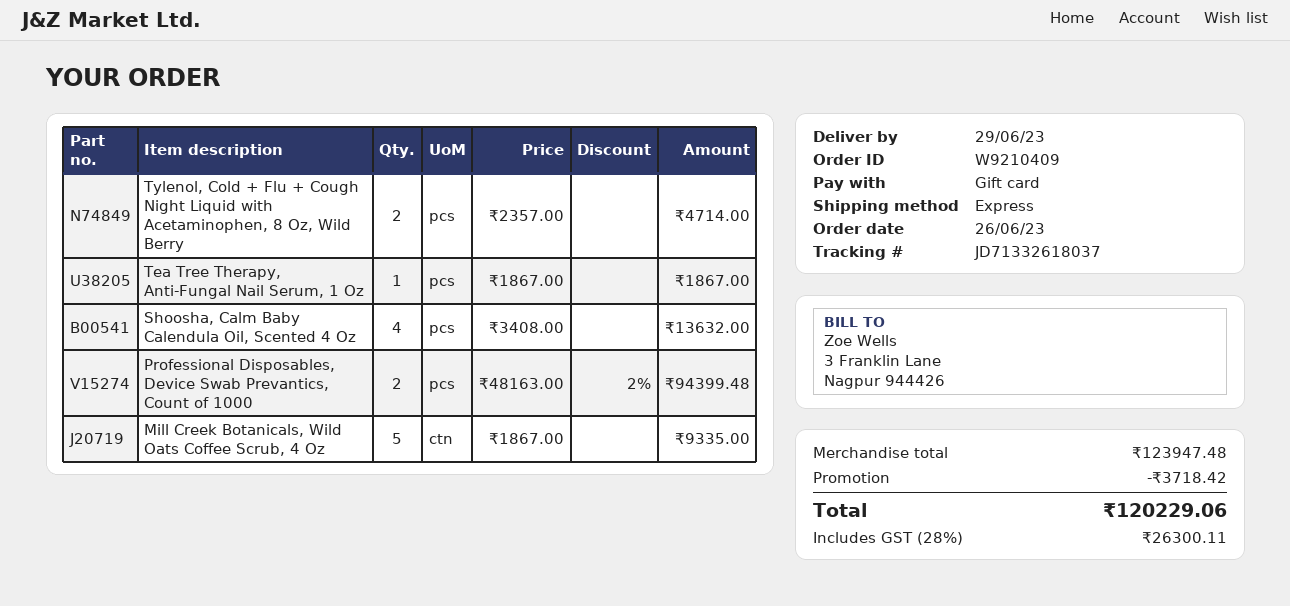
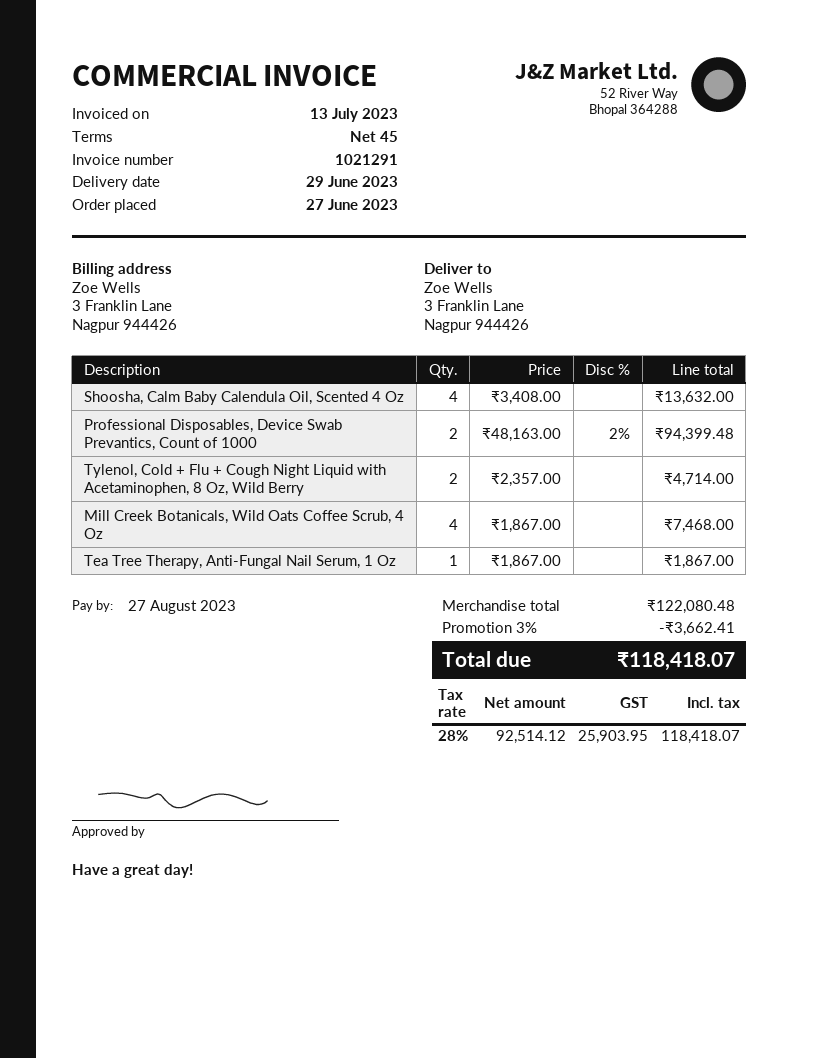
order date: 2023-06-26 -> 2023-06-27
Mill Creek Botanicals, Wild Oats Coffee Scrub, 4 Oz: 5 x 1867.00 = 9335.00 -> 4 x 1867.00 = 7468.00
subtotal: 123947.48 -> 122080.48
discount: 3718.42 -> 3662.41
tax: 28% = 26300.11 -> 28% = 25903.95
total: 120229.06 -> 118418.07

